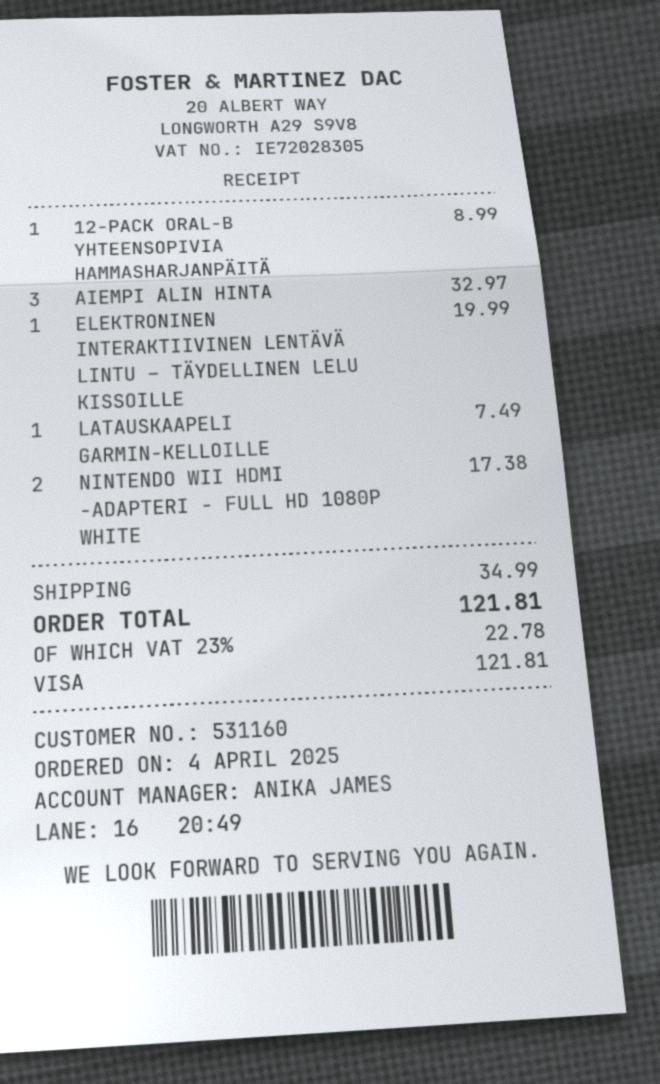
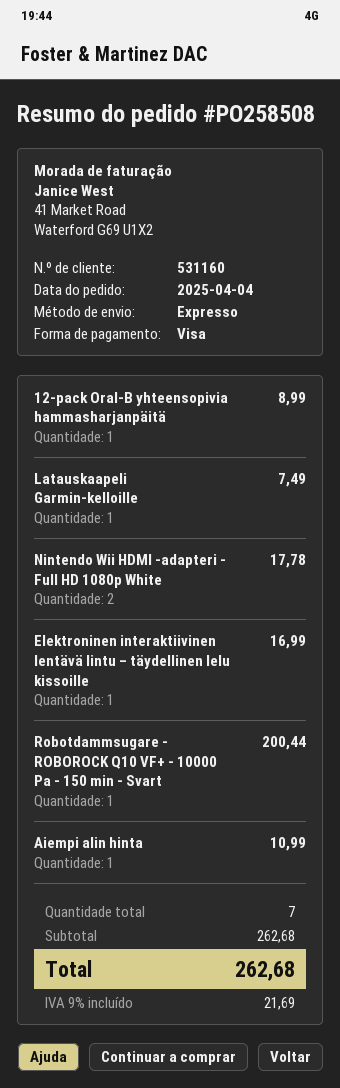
AIEMPI ALIN HINTA: 3 for 32.97 -> 1 for 10.99
ELEKTRONINEN INTERAKTIIVINEN LENTÄVÄ LINTU – TÄYDELLINEN LELU KISSOILLE: 1 for 19.99 -> 1 for 16.99
NINTENDO WII HDMI -ADAPTERI - FULL HD 1080P WHITE: 2 for 17.38 -> 2 for 17.78
Robotdammsugare - ROBOROCK Q10 VF+ - 10000 Pa - 150 min - Svart: none -> 1 for 200.44
shipping: 34.99 -> none
tax: 23% = 22.78 -> 9% = 21.69
total: 121.81 -> 262.68

